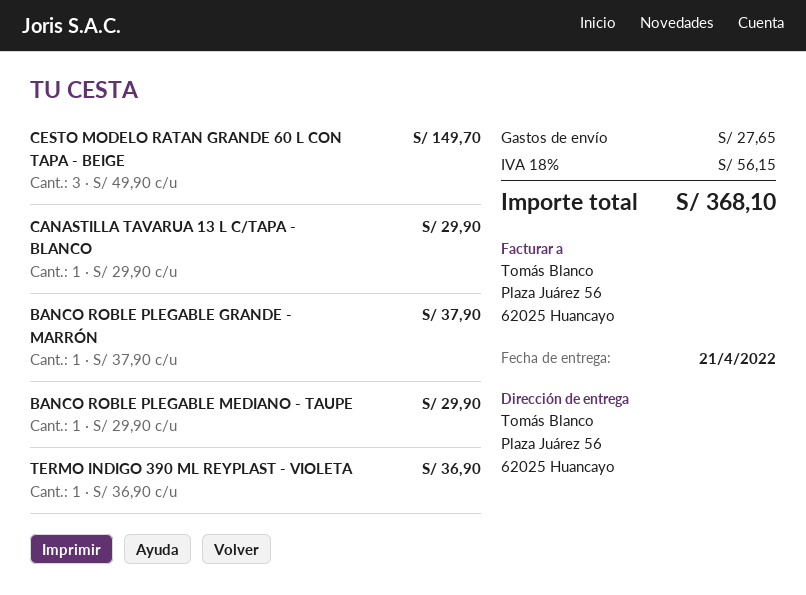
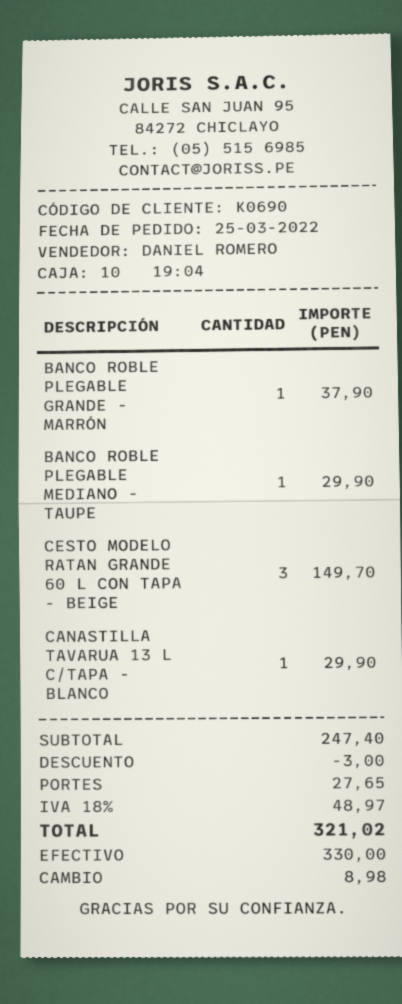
TERMO INDIGO 390 ML REYPLAST - VIOLETA: 1 for 36.90 -> none
discount: none -> 3.00
tax: 18% = 56.15 -> 18% = 48.97
total: 368.10 -> 321.02

